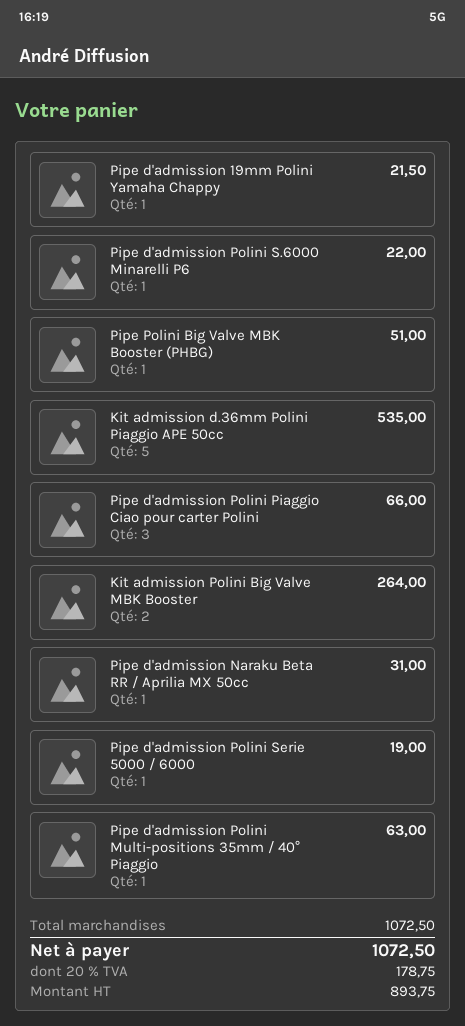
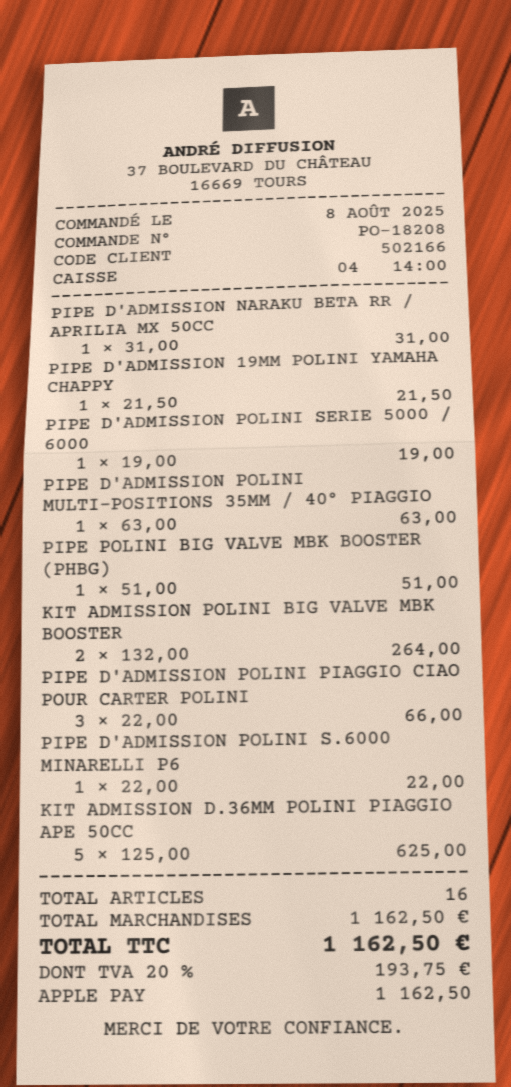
Kit admission d.36mm Polini Piaggio APE 50cc: 5 for 535.00 -> 5 for 625.00
subtotal: 1072.50 -> 1162.50
tax: 20% = 178.75 -> 20% = 193.75
total: 1072.50 -> 1162.50

